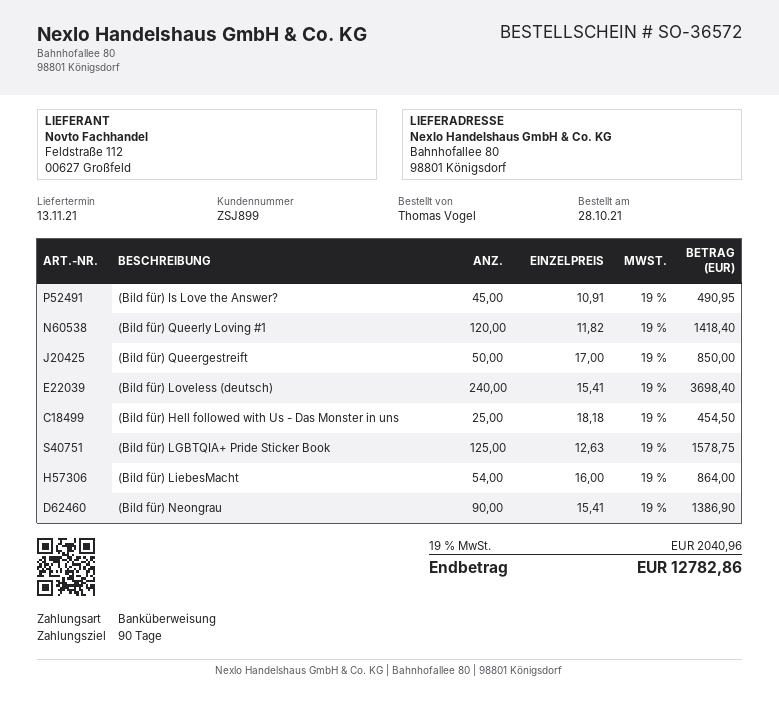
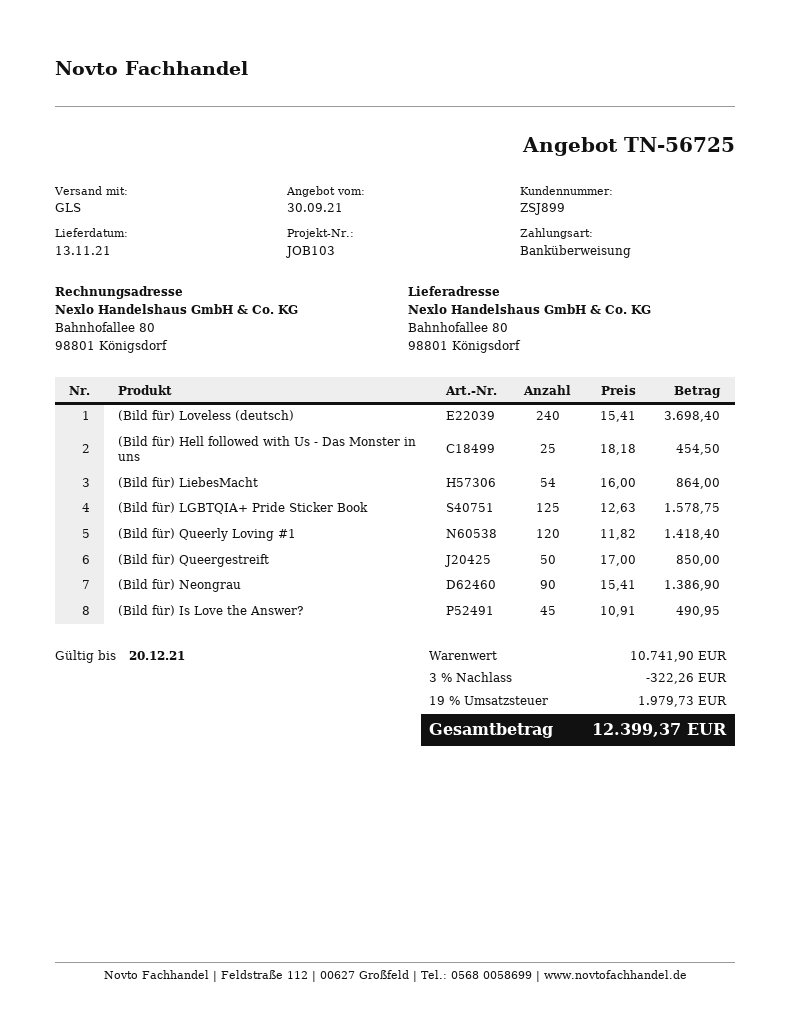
discount: none -> 3% = 322.26
tax: 19% = 2040.96 -> 19% = 1979.73
total: 12782.86 -> 12399.37

